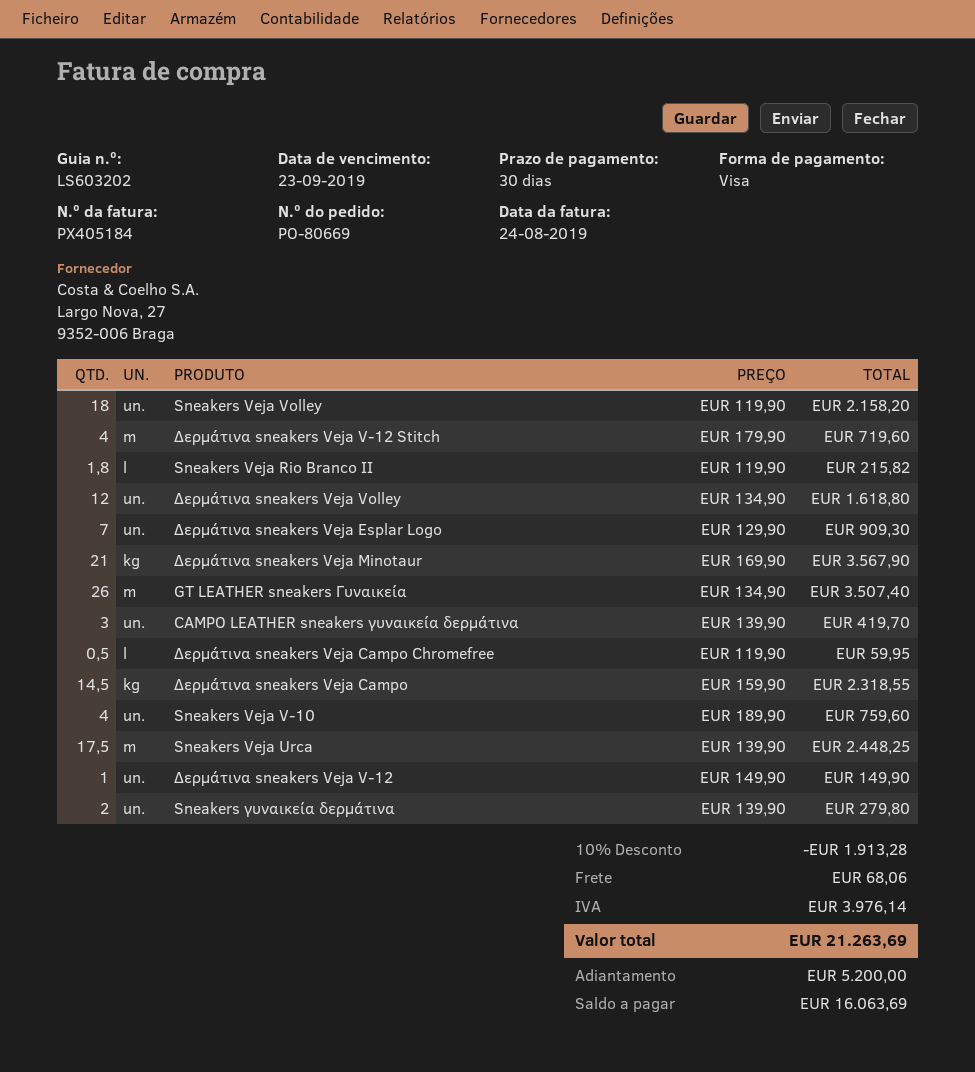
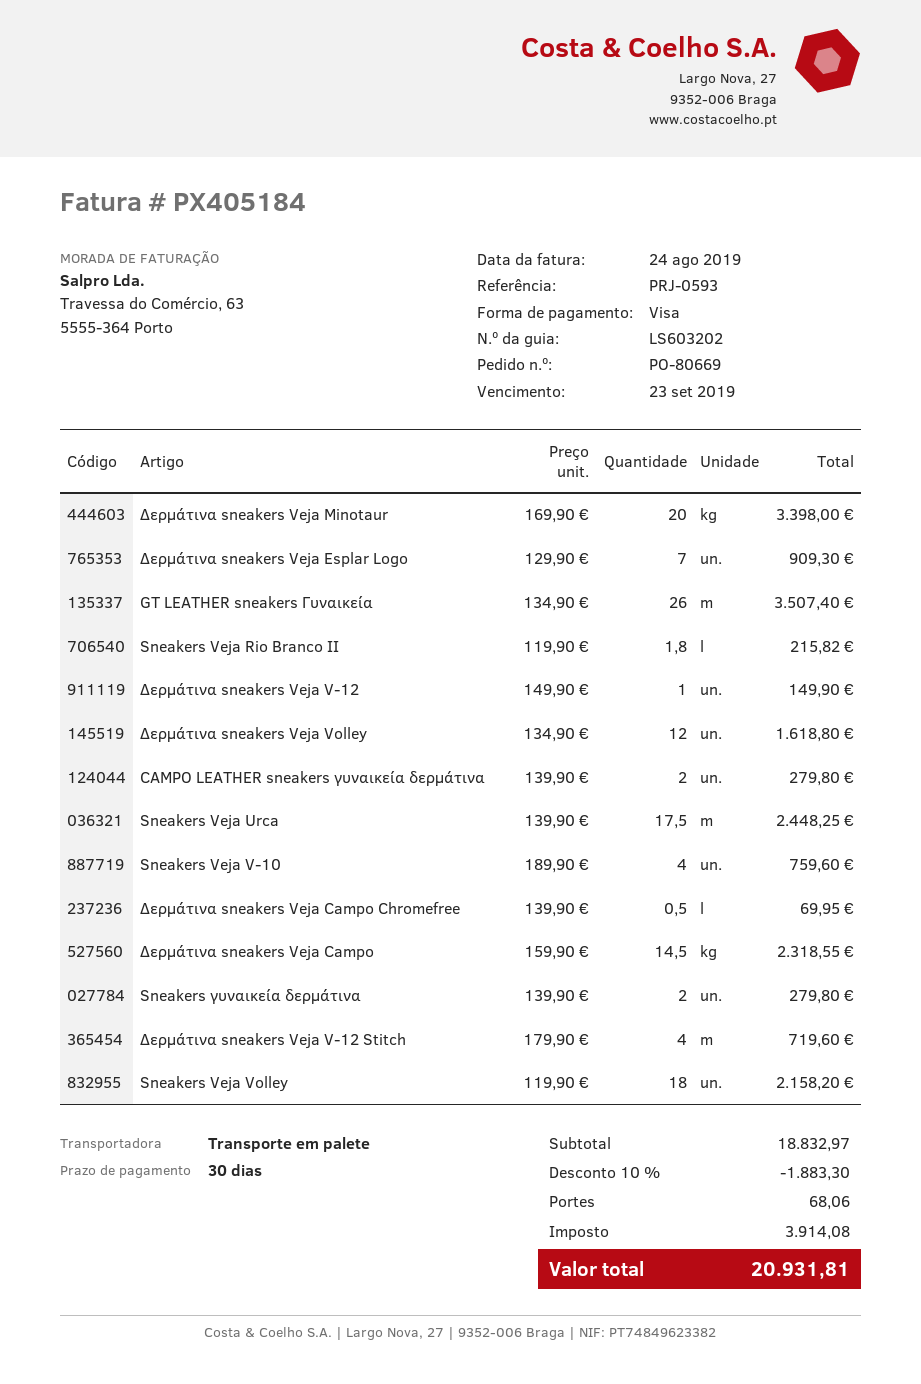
Δερμάτινα sneakers Veja Minotaur: 21 x 169.90 = 3567.90 -> 20 x 169.90 = 3398.00
CAMPO LEATHER sneakers γυναικεία δερμάτινα: 3 x 139.90 = 419.70 -> 2 x 139.90 = 279.80
Δερμάτινα sneakers Veja Campo Chromefree: 0.5 x 119.90 = 59.95 -> 0.5 x 139.90 = 69.95
discount: 10% = 1913.28 -> 10% = 1883.30
tax: 3976.14 -> 3914.08
total: 21263.69 -> 20931.81

